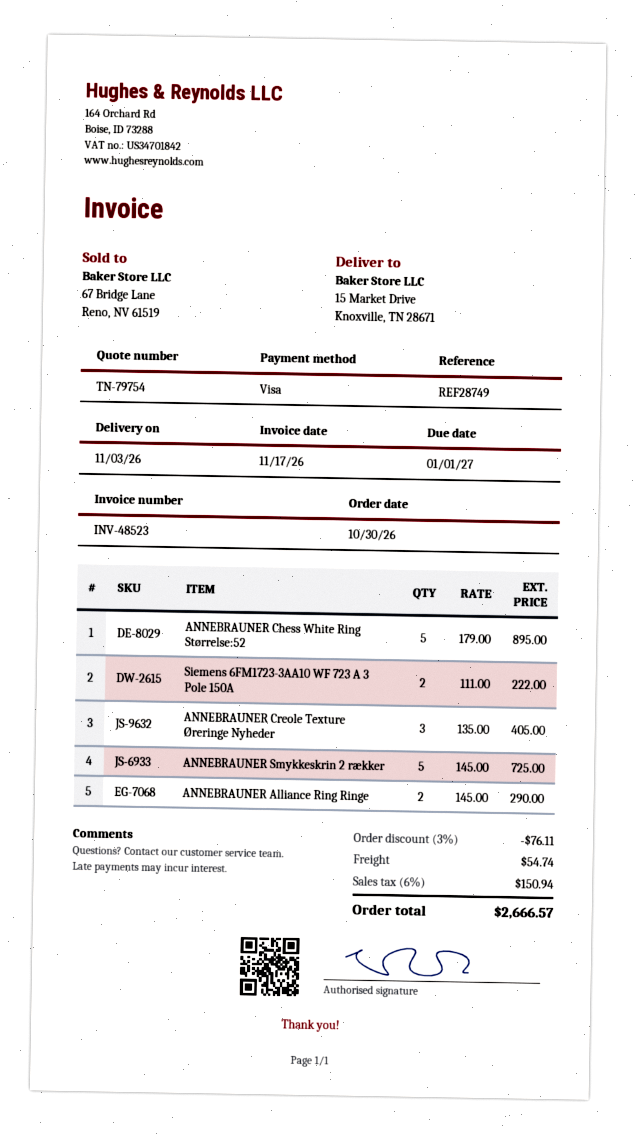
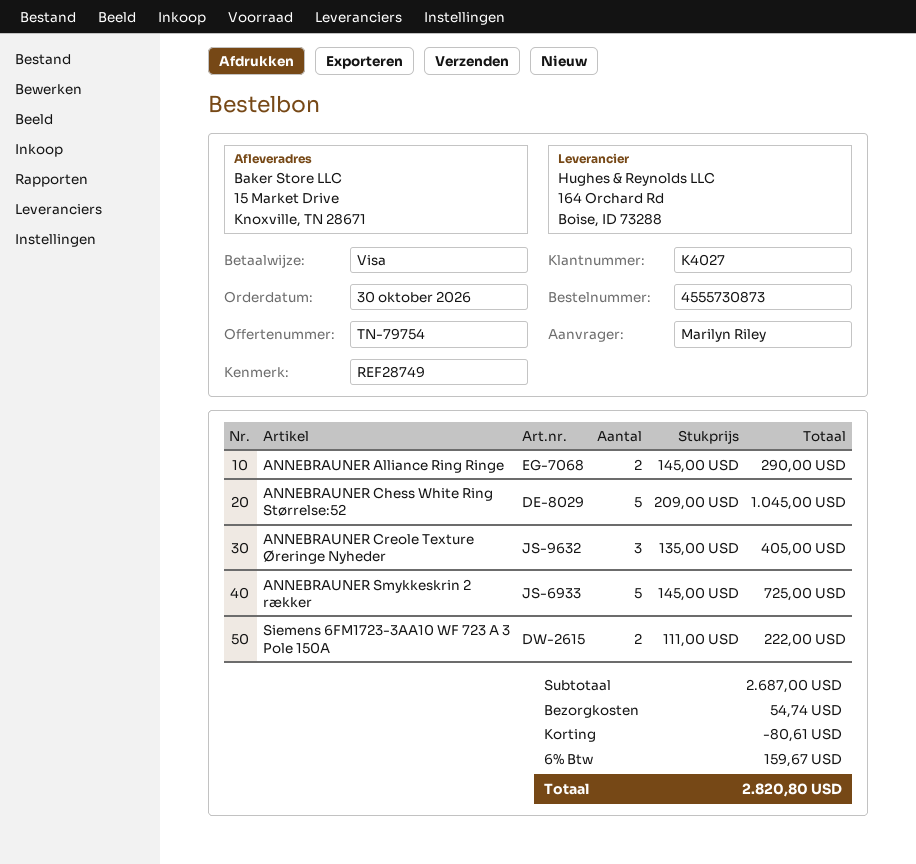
ANNEBRAUNER Chess White Ring Størrelse:52: 5 x 179.00 = 895.00 -> 5 x 209.00 = 1045.00
discount: 76.11 -> 80.61
tax: 6% = 150.94 -> 6% = 159.67
total: 2666.57 -> 2820.80

